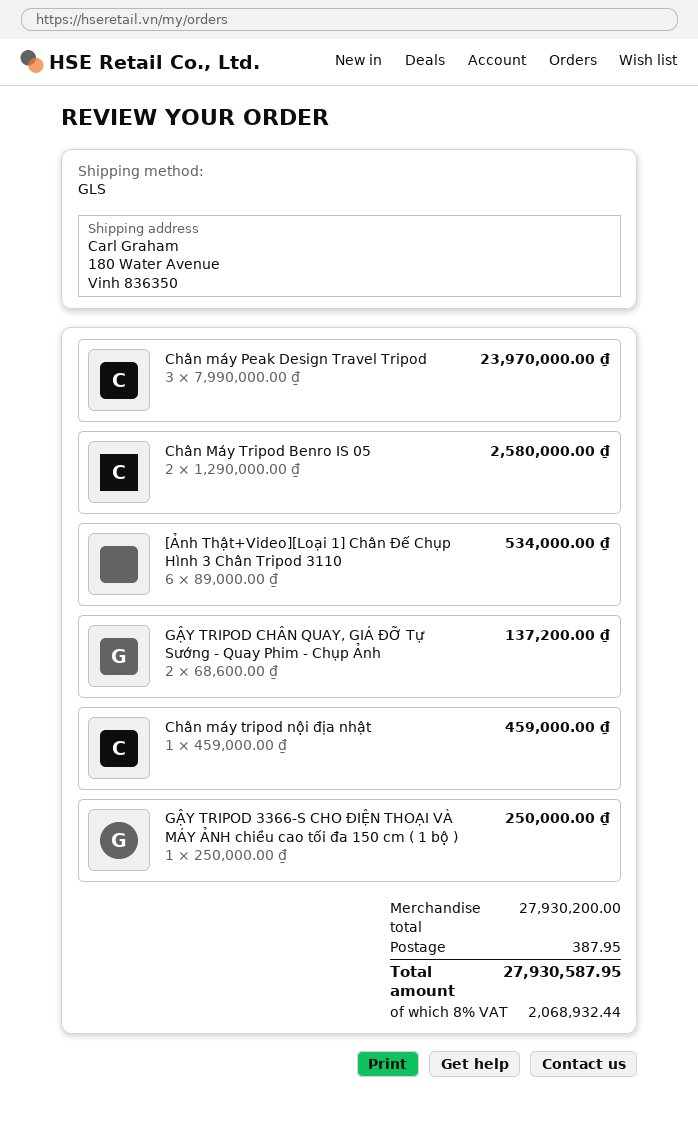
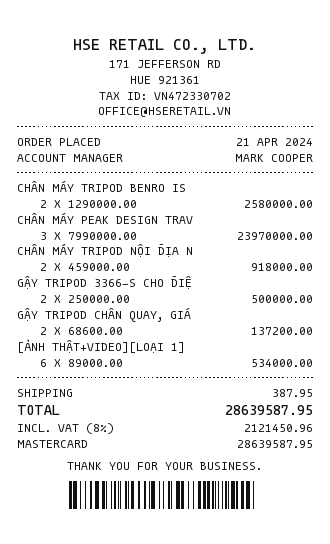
Chân máy tripod nội địa nhật: 1 x 459000.00 = 459000.00 -> 2 x 459000.00 = 918000.00
GẬY TRIPOD 3366-S CHO ĐIỆN THOẠI VÀ MÁY ẢNH chiều cao tối đa 150 cm ( 1 bộ ): 1 x 250000.00 = 250000.00 -> 2 x 250000.00 = 500000.00
tax: 8% = 2068932.44 -> 8% = 2121450.96
total: 27930587.95 -> 28639587.95

